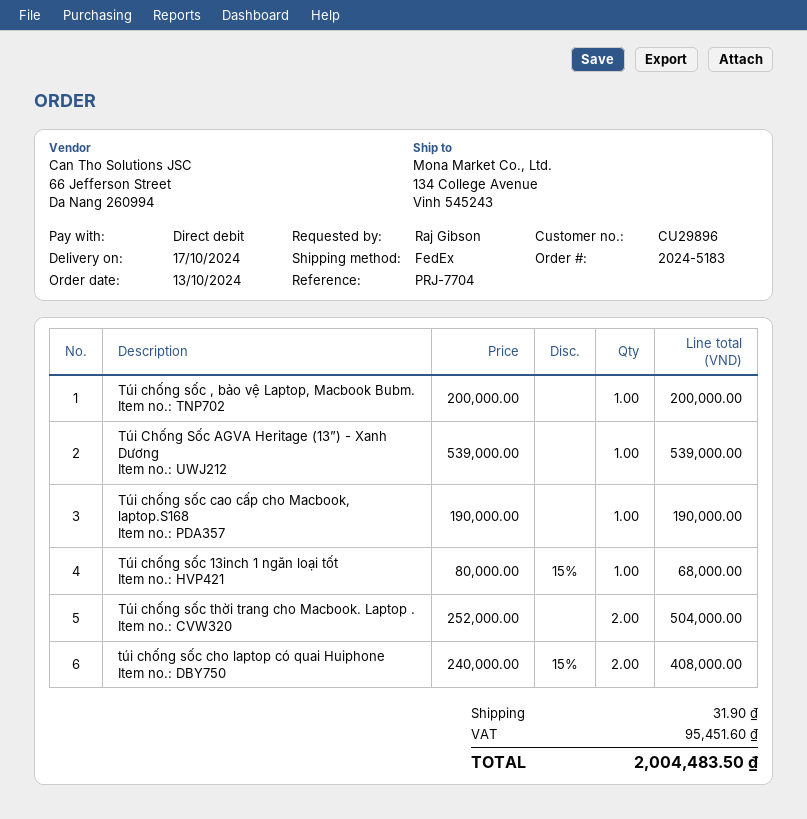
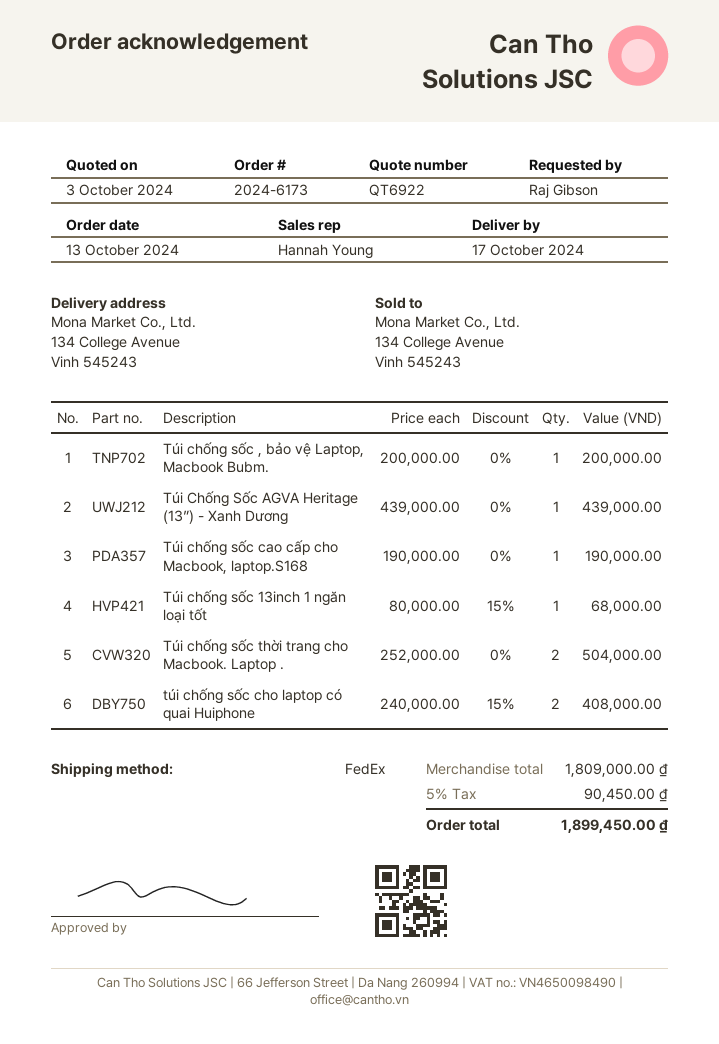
order number: 2024-5183 -> 2024-6173
Túi Chống Sốc AGVA Heritage (13”) - Xanh Dương: 1 x 539000.00 = 539000.00 -> 1 x 439000.00 = 439000.00
shipping: 31.90 -> none
tax: 95451.60 -> 90450.00
total: 2004483.50 -> 1899450.00

